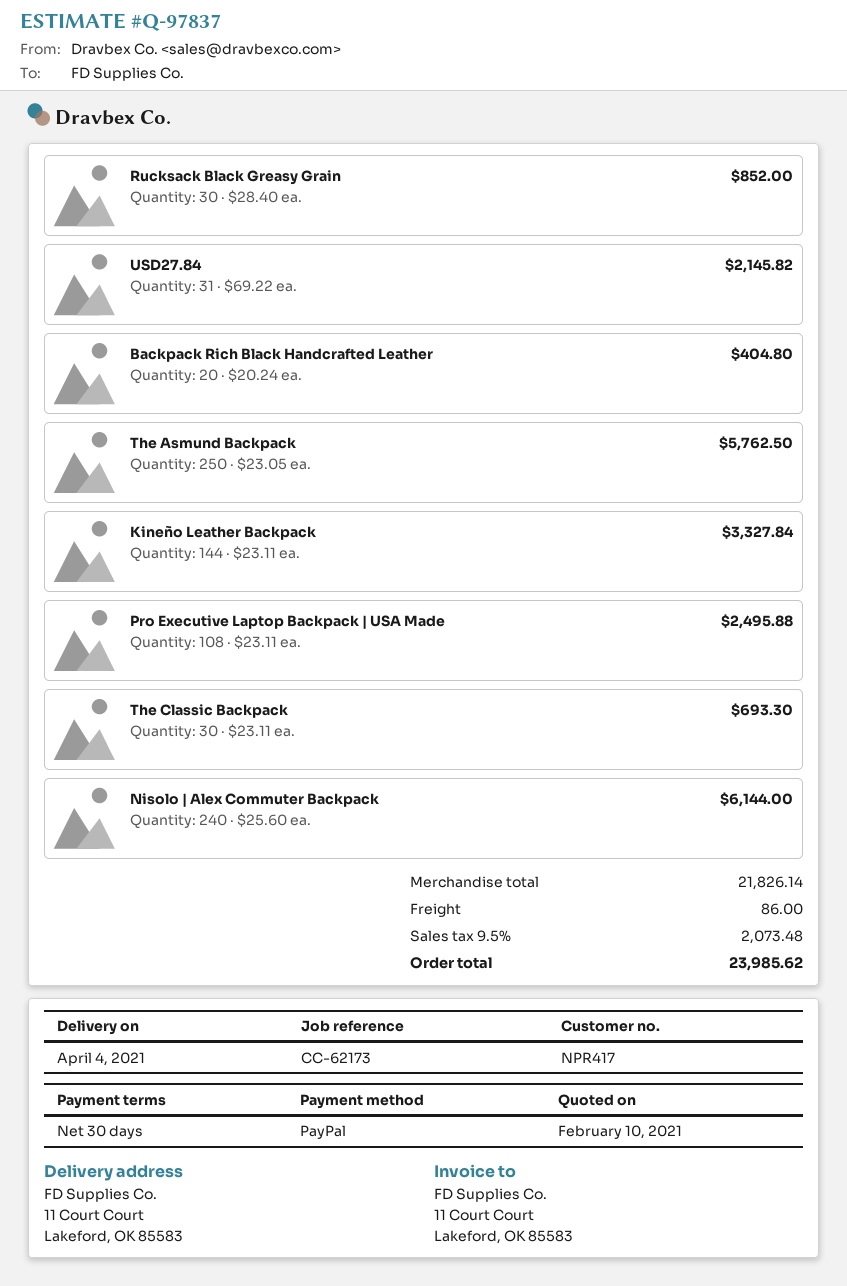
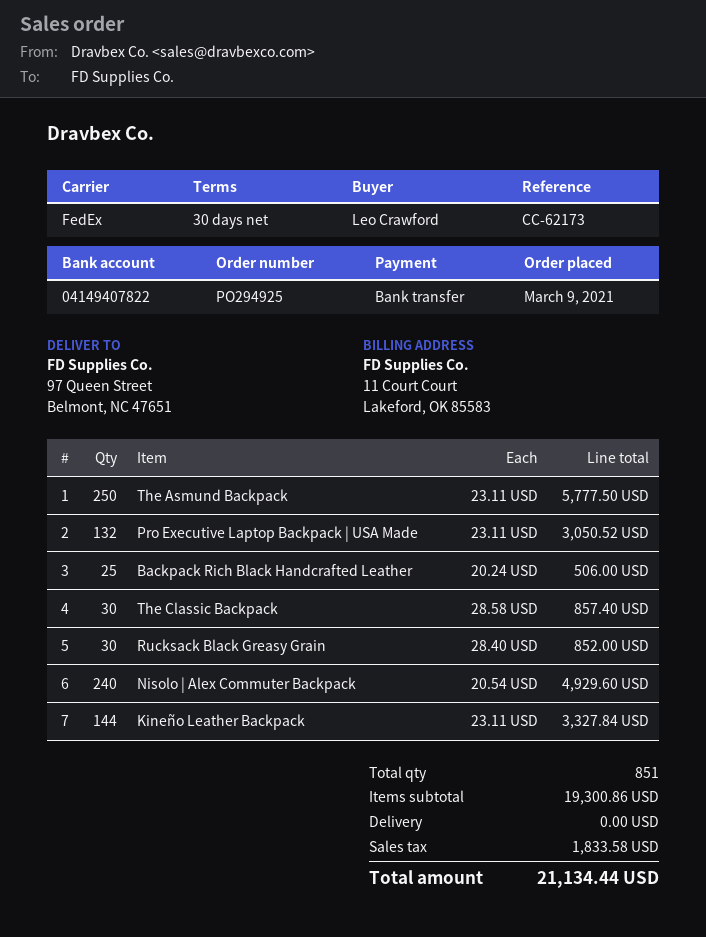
payment method: PayPal -> bank transfer
ship to: 11 Court Court, Lakeford, OK 85583 -> 97 Queen Street, Belmont, NC 47651
USD27.84: 31 x 69.22 = 2145.82 -> none
Backpack Rich Black Handcrafted Leather: 20 x 20.24 = 404.80 -> 25 x 20.24 = 506.00
The Asmund Backpack: 250 x 23.05 = 5762.50 -> 250 x 23.11 = 5777.50
Pro Executive Laptop Backpack | USA Made: 108 x 23.11 = 2495.88 -> 132 x 23.11 = 3050.52
The Classic Backpack: 30 x 23.11 = 693.30 -> 30 x 28.58 = 857.40
Nisolo | Alex Commuter Backpack: 240 x 25.60 = 6144.00 -> 240 x 20.54 = 4929.60
subtotal: 21826.14 -> 19300.86
shipping: 86.00 -> 0.00
tax: 2073.48 -> 1833.58
total: 23985.62 -> 21134.44

